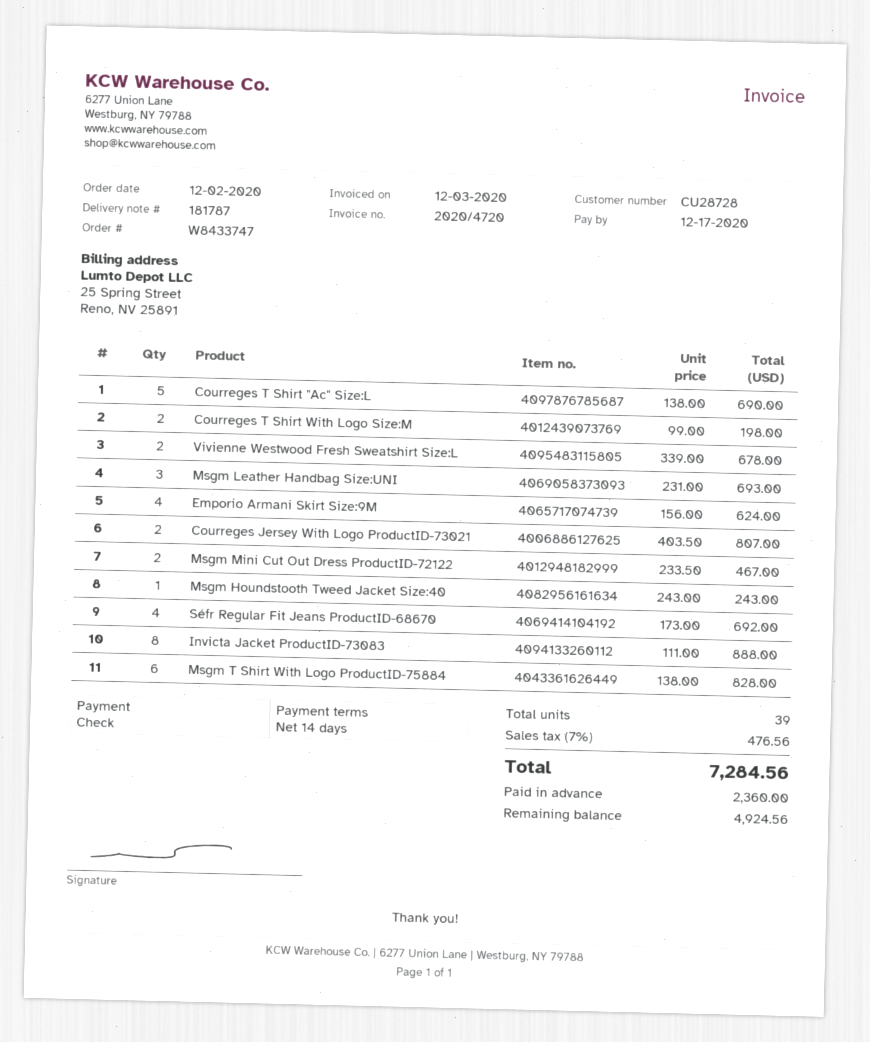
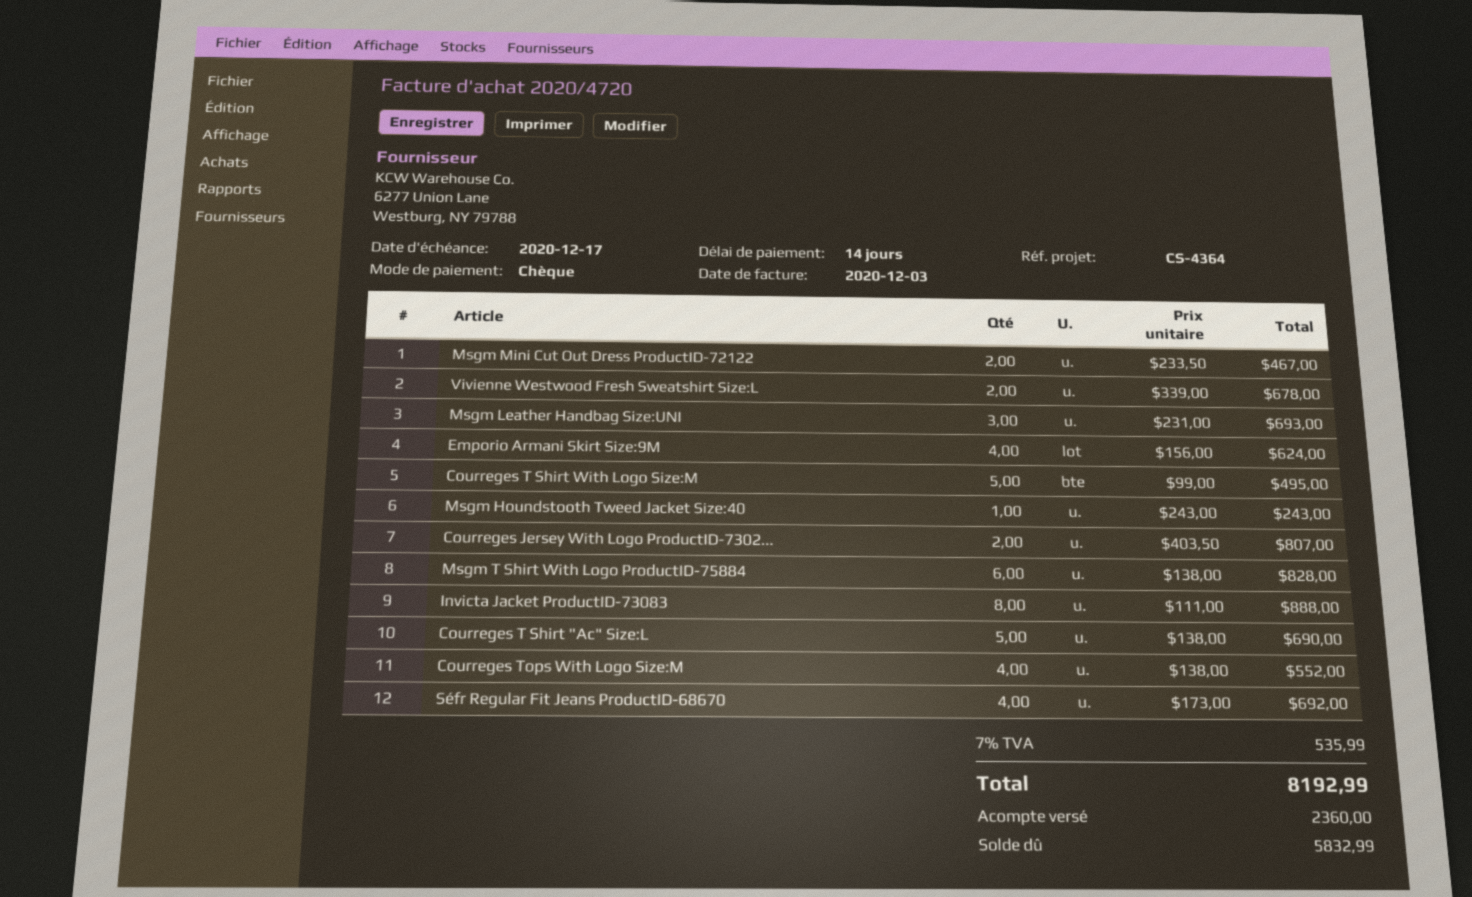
Courreges T Shirt With Logo Size:M: 2 x 99.00 = 198.00 -> 5 x 99.00 = 495.00
Courreges Tops With Logo Size:M: none -> 4 x 138.00 = 552.00
tax: 7% = 476.56 -> 7% = 535.99
total: 7284.56 -> 8192.99
balance: 4924.56 -> 5832.99

